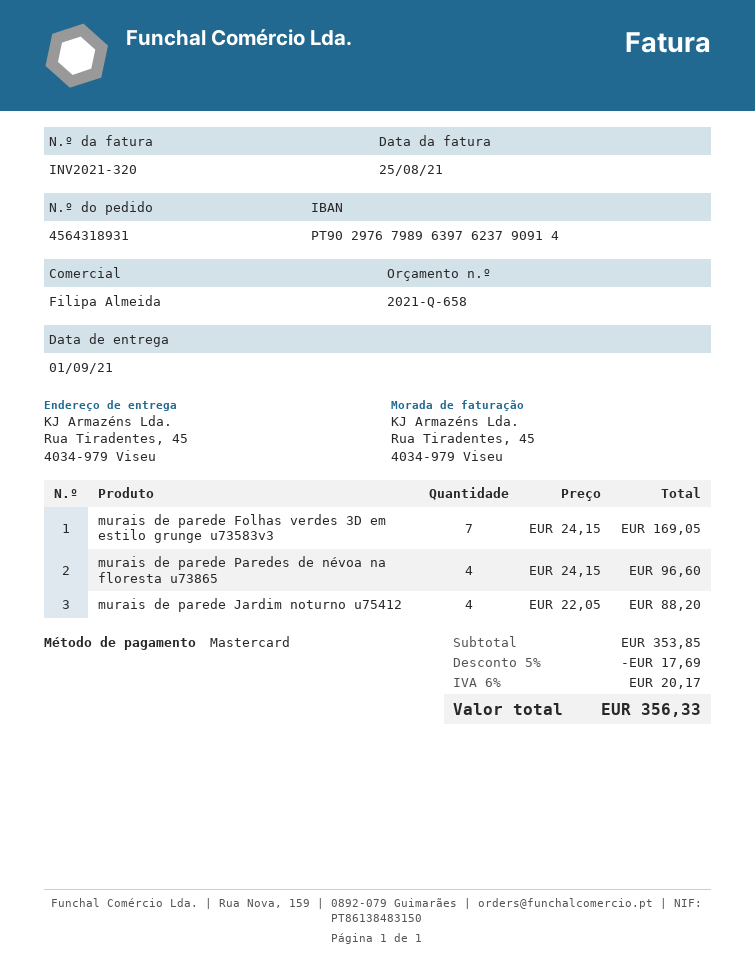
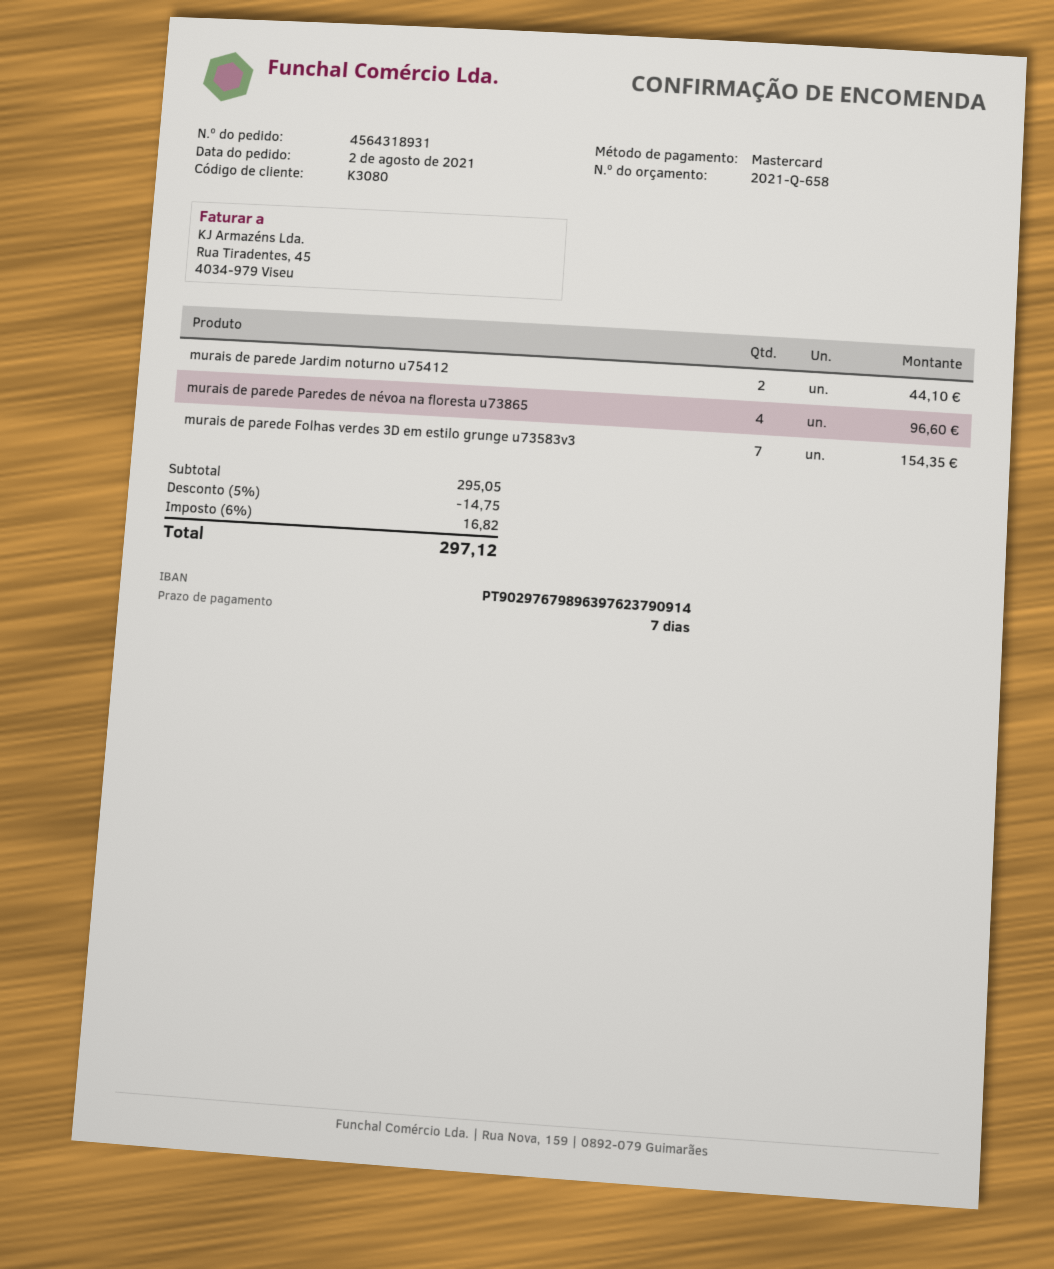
murais de parede Folhas verdes 3D em estilo grunge u73583v3: 7 for 169.05 -> 7 for 154.35
murais de parede Jardim noturno u75412: 4 for 88.20 -> 2 for 44.10
subtotal: 353.85 -> 295.05
discount: 5% = 17.69 -> 5% = 14.75
tax: 6% = 20.17 -> 6% = 16.82
total: 356.33 -> 297.12

